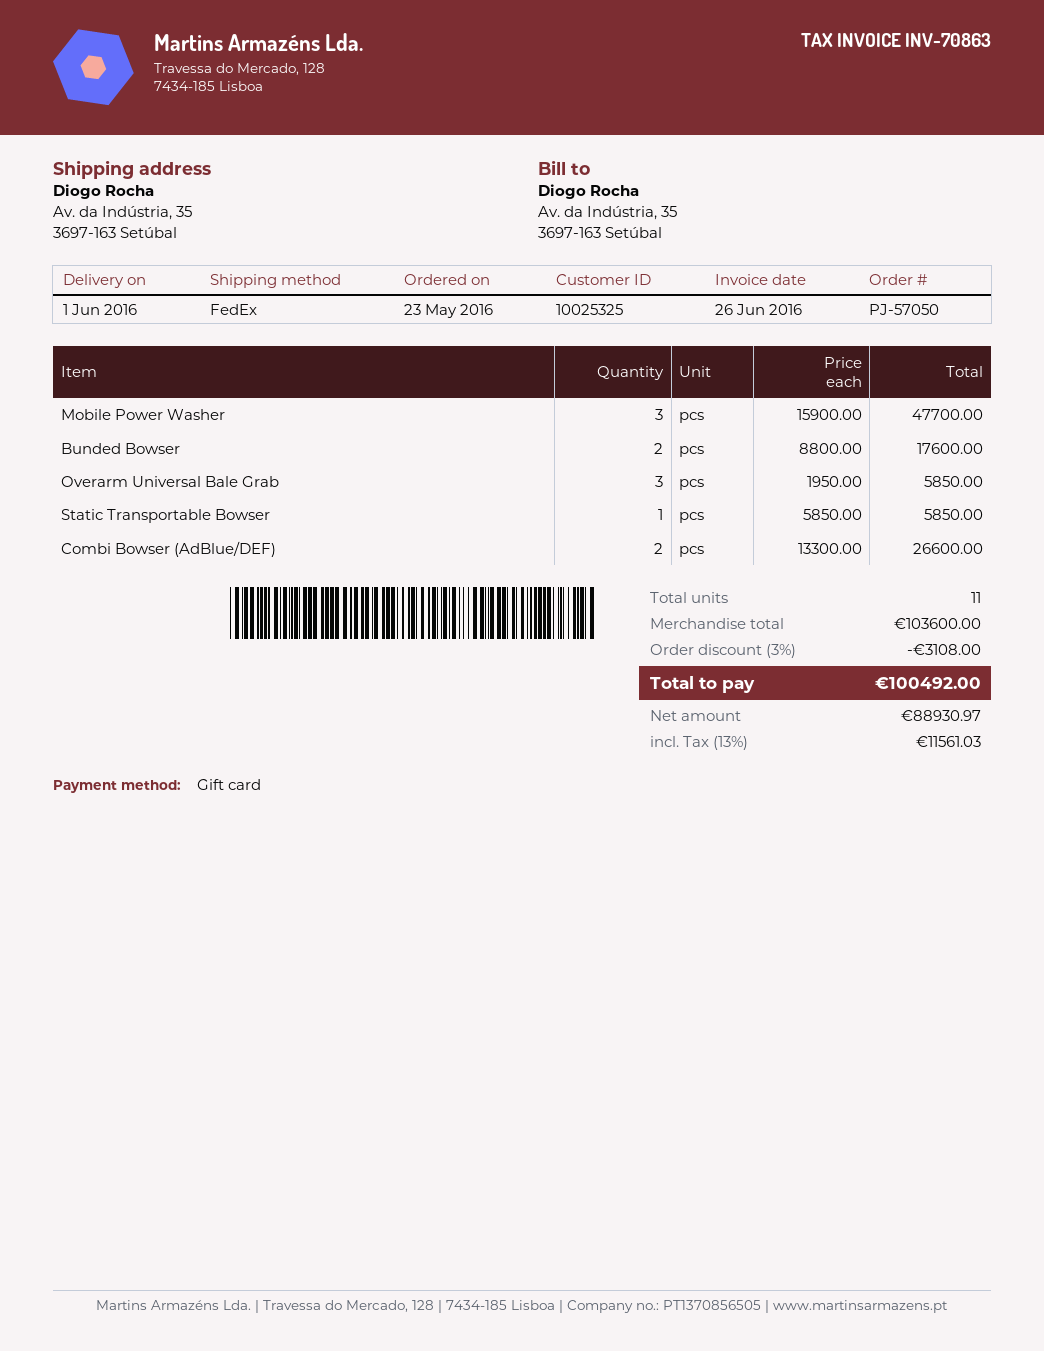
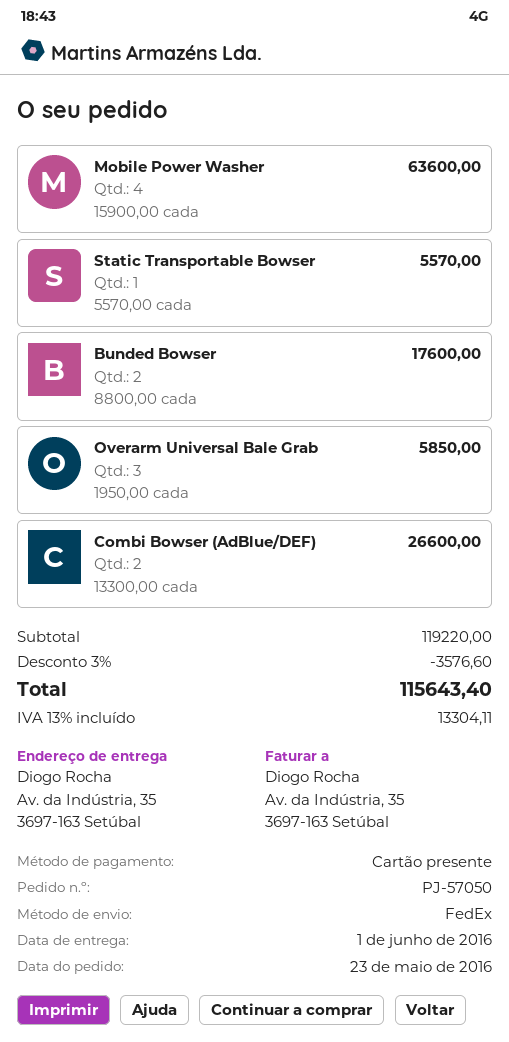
Mobile Power Washer: 3 x 15900.00 = 47700.00 -> 4 x 15900.00 = 63600.00
Static Transportable Bowser: 1 x 5850.00 = 5850.00 -> 1 x 5570.00 = 5570.00
subtotal: 103600.00 -> 119220.00
discount: 3% = 3108.00 -> 3% = 3576.60
tax: 13% = 11561.03 -> 13% = 13304.11
total: 100492.00 -> 115643.40

